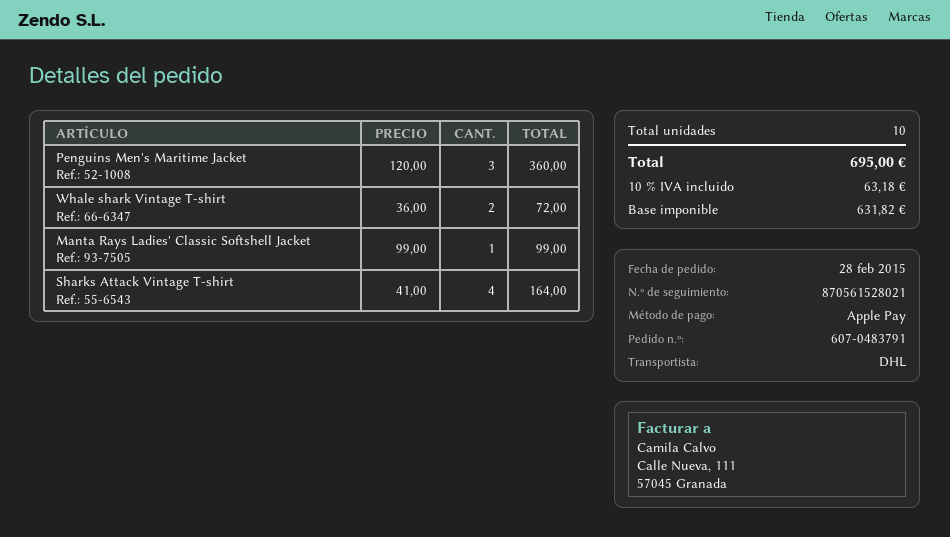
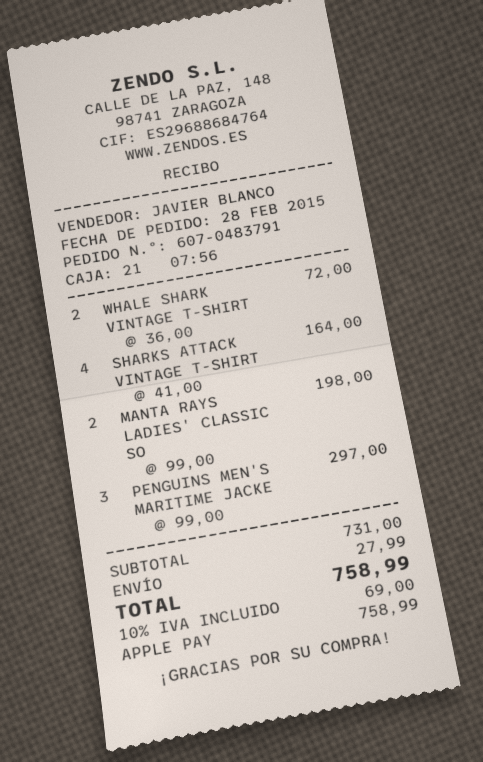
Penguins Men's Maritime Jacket: 3 x 120.00 = 360.00 -> 3 x 99.00 = 297.00
Manta Rays Ladies' Classic Softshell Jacket: 1 x 99.00 = 99.00 -> 2 x 99.00 = 198.00
shipping: none -> 27.99
tax: 10% = 63.18 -> 10% = 69.00
total: 695.00 -> 758.99

